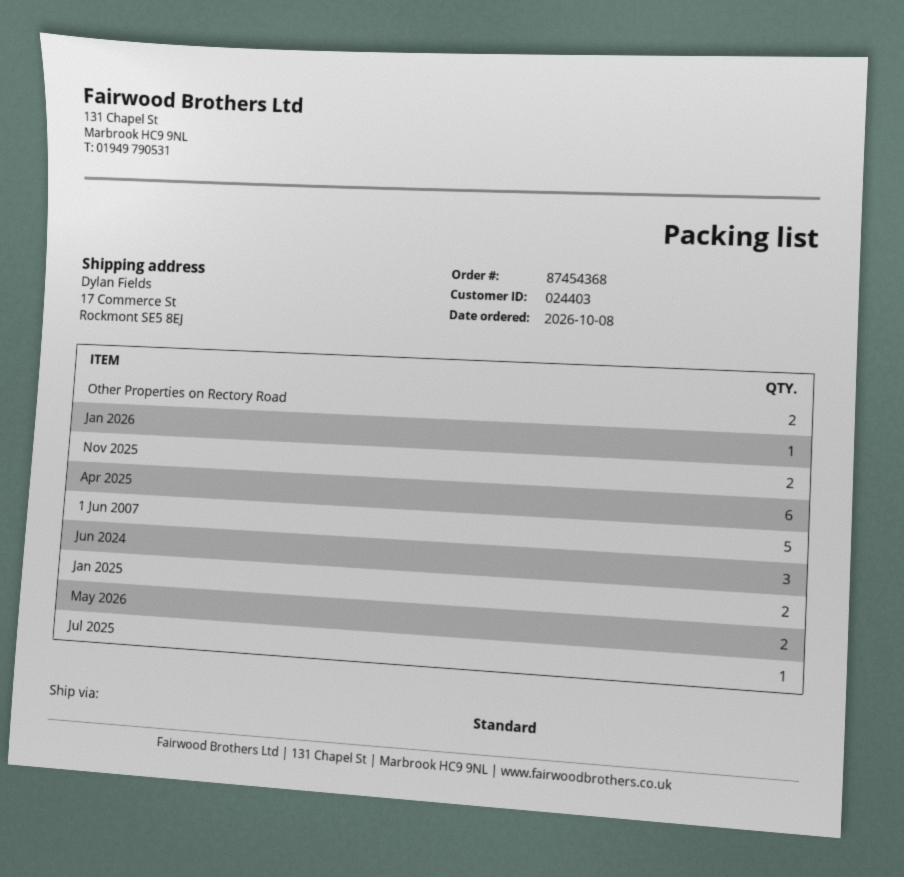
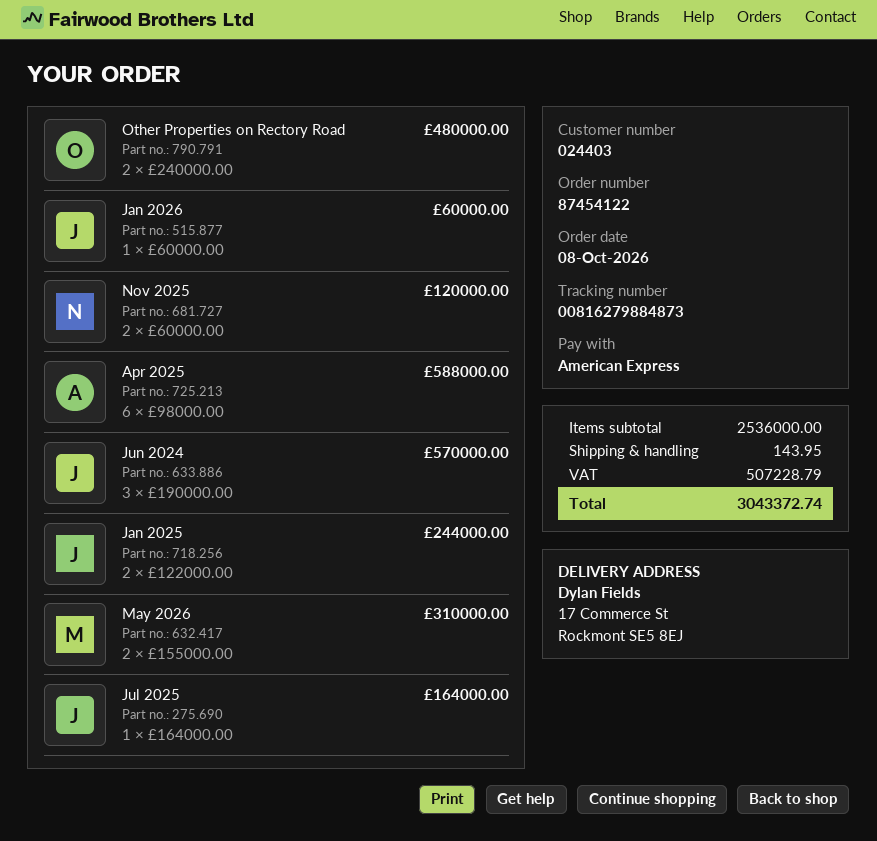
order number: 87454368 -> 87454122
1 Jun 2007: 5 -> none

